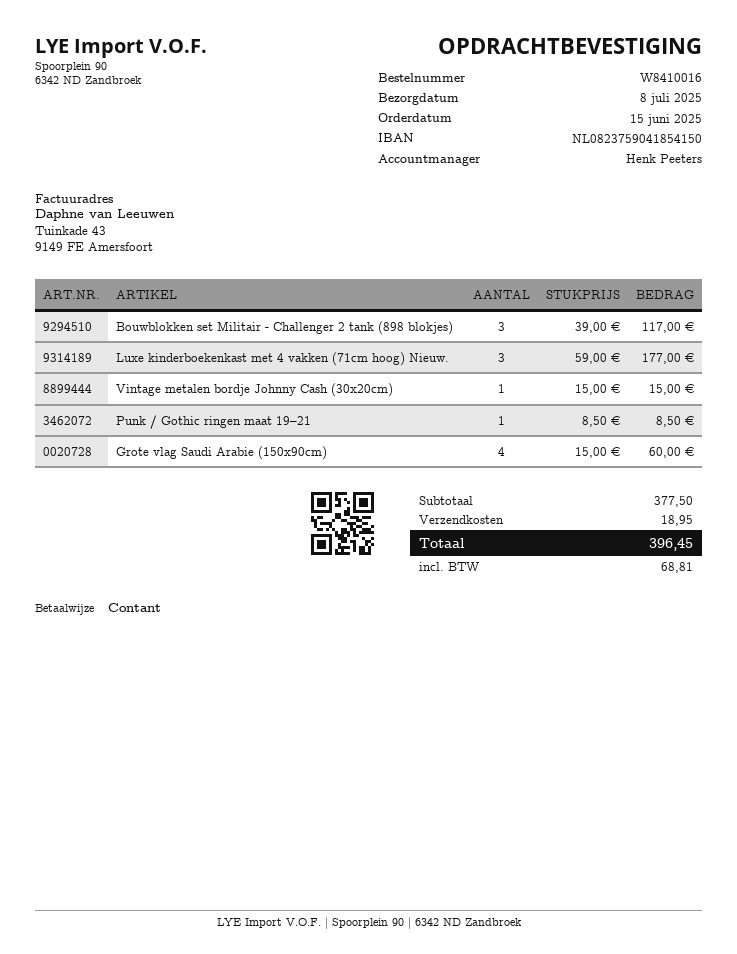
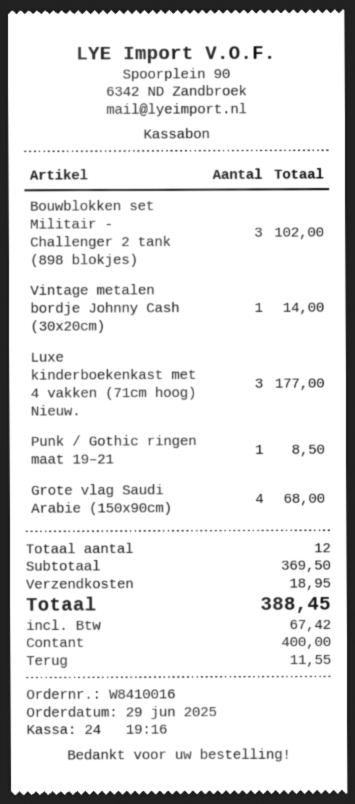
order date: 2025-06-15 -> 2025-06-29
Bouwblokken set Militair - Challenger 2 tank (898 blokjes): 3 for 117.00 -> 3 for 102.00
Vintage metalen bordje Johnny Cash (30x20cm): 1 for 15.00 -> 1 for 14.00
Grote vlag Saudi Arabie (150x90cm): 4 for 60.00 -> 4 for 68.00
subtotal: 377.50 -> 369.50
tax: 68.81 -> 67.42
total: 396.45 -> 388.45

